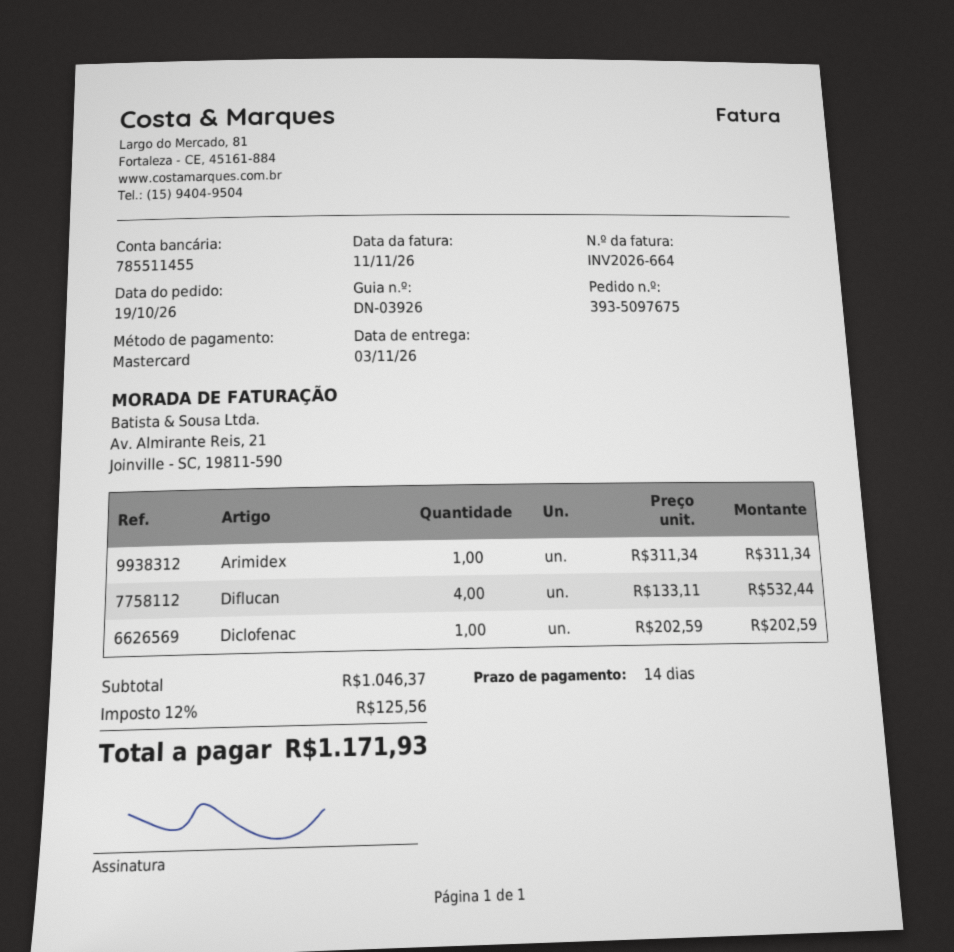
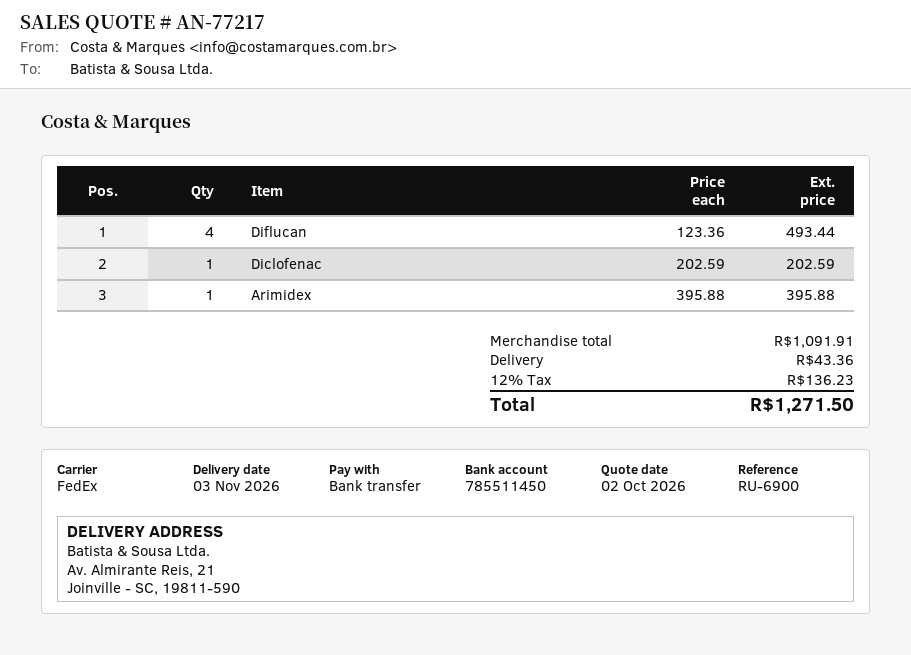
payment method: Mastercard -> bank transfer
bank account: 785511455 -> 785511450
Arimidex: 1 x 311.34 = 311.34 -> 1 x 395.88 = 395.88
Diflucan: 4 x 133.11 = 532.44 -> 4 x 123.36 = 493.44
subtotal: 1046.37 -> 1091.91
shipping: none -> 43.36
tax: 12% = 125.56 -> 12% = 136.23
total: 1171.93 -> 1271.50

